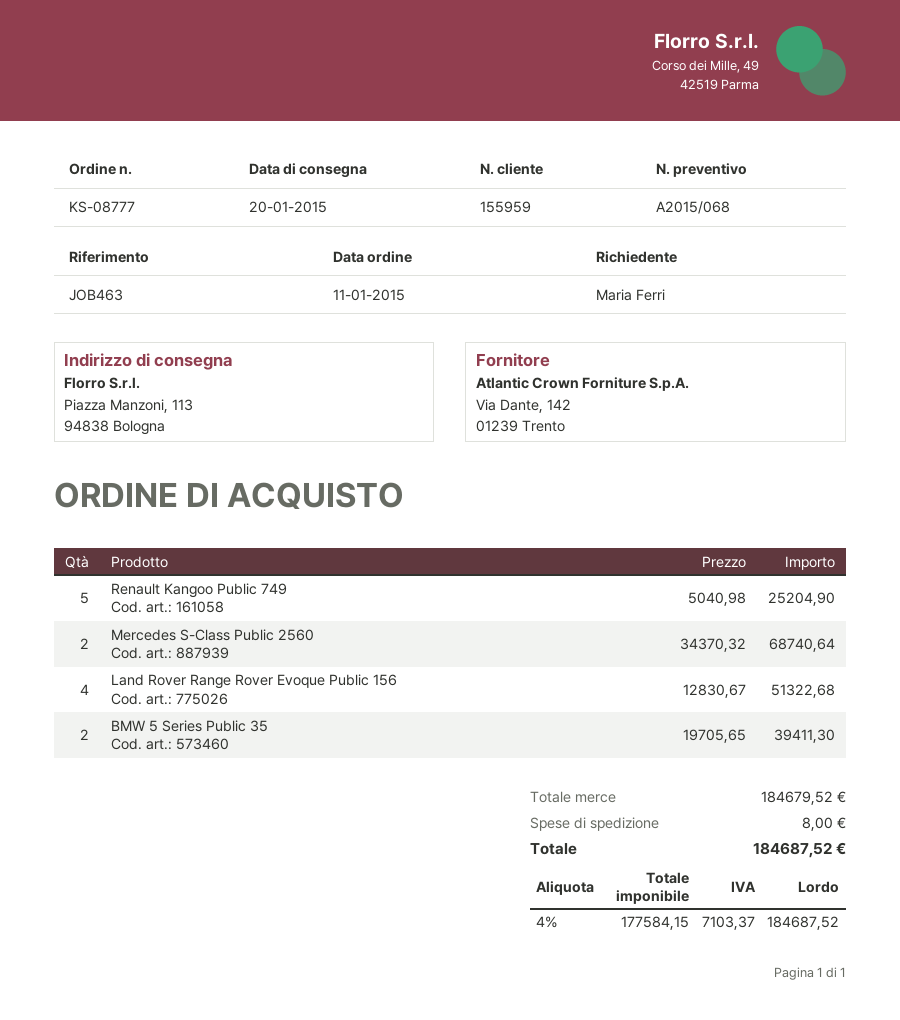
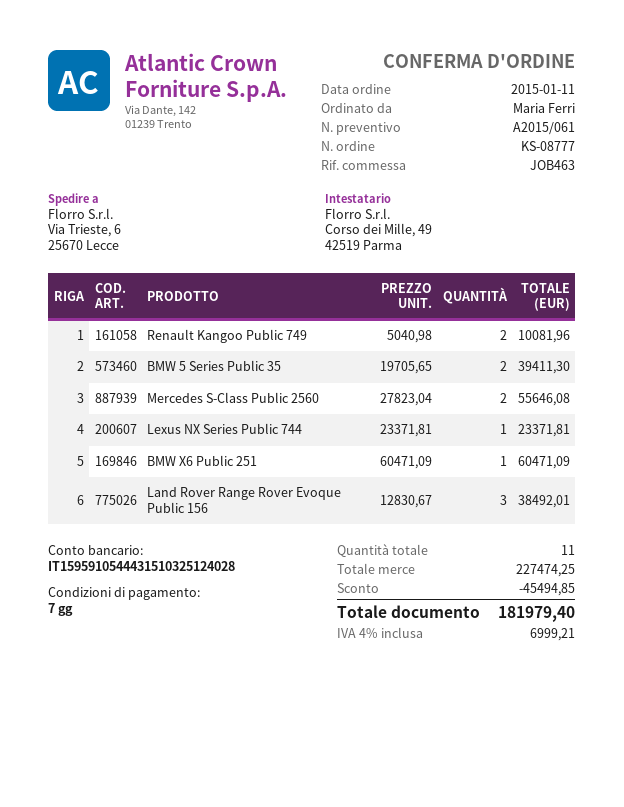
quote number: A2015/068 -> A2015/061
ship to: Piazza Manzoni, 113, 94838 Bologna -> Via Trieste, 6, 25670 Lecce
Renault Kangoo Public 749: 5 x 5040.98 = 25204.90 -> 2 x 5040.98 = 10081.96
Mercedes S-Class Public 2560: 2 x 34370.32 = 68740.64 -> 2 x 27823.04 = 55646.08
Land Rover Range Rover Evoque Public 156: 4 x 12830.67 = 51322.68 -> 3 x 12830.67 = 38492.01
Lexus NX Series Public 744: none -> 1 x 23371.81 = 23371.81
BMW X6 Public 251: none -> 1 x 60471.09 = 60471.09
subtotal: 184679.52 -> 227474.25
discount: none -> 45494.85
shipping: 8.00 -> none
tax: 4% = 7103.37 -> 4% = 6999.21
total: 184687.52 -> 181979.40

